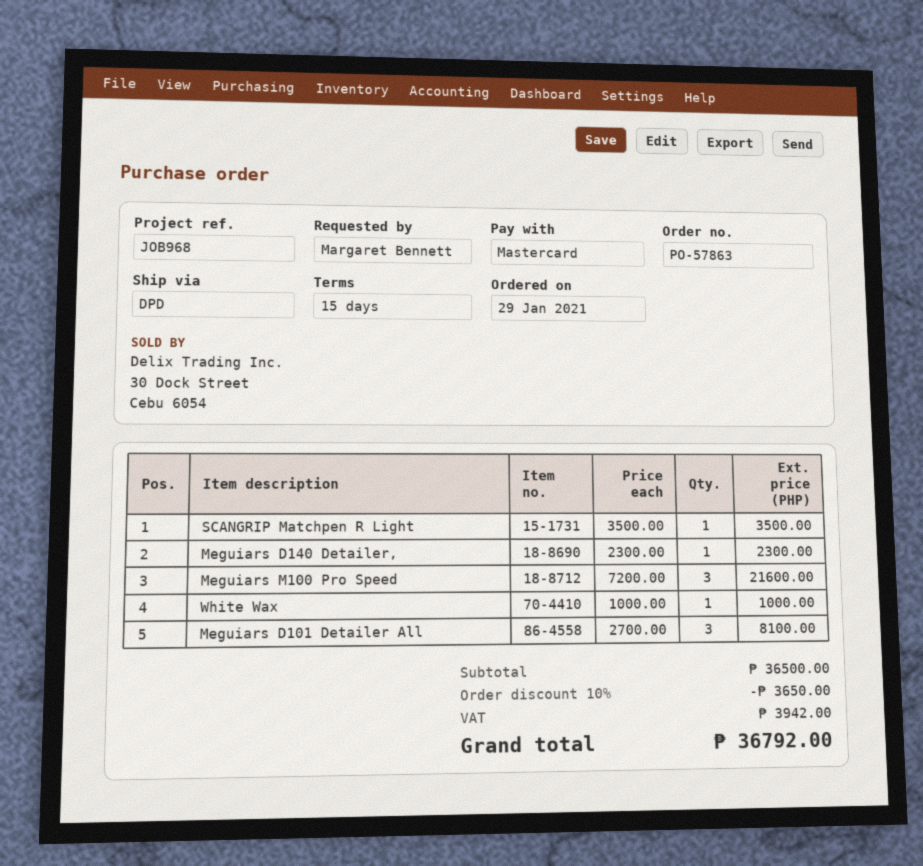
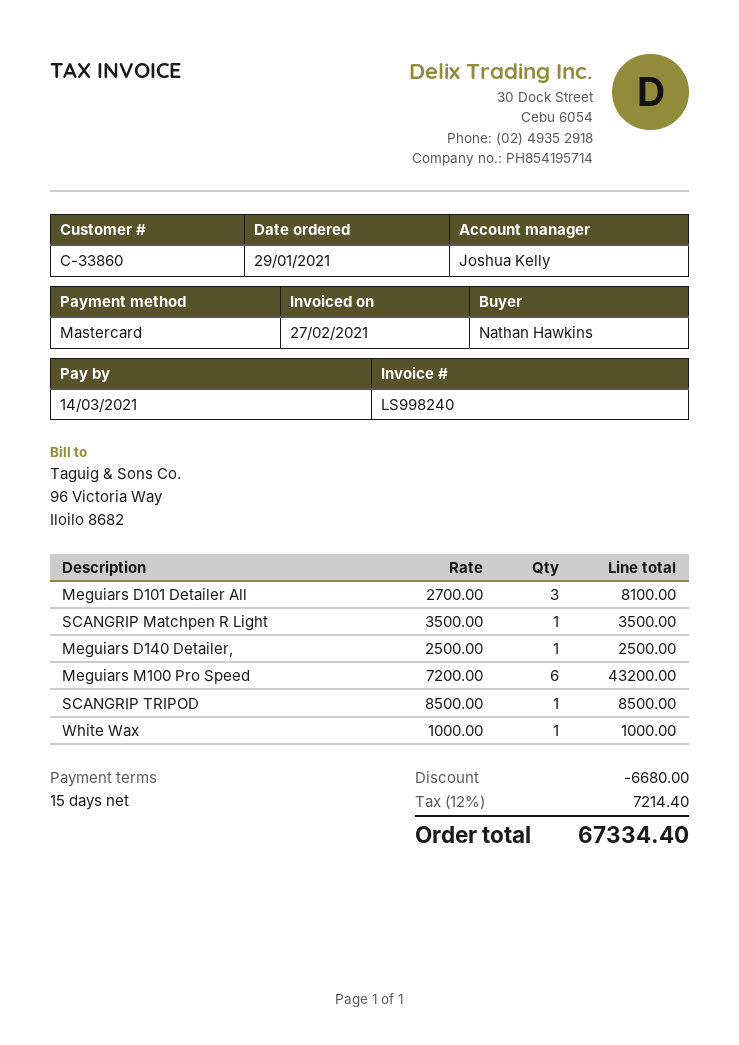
ordered by: Margaret Bennett -> Nathan Hawkins
Meguiars D140 Detailer,: 1 x 2300.00 = 2300.00 -> 1 x 2500.00 = 2500.00
Meguiars M100 Pro Speed: 3 x 7200.00 = 21600.00 -> 6 x 7200.00 = 43200.00
SCANGRIP TRIPOD: none -> 1 x 8500.00 = 8500.00
discount: 3650.00 -> 6680.00
tax: 3942.00 -> 7214.40
total: 36792.00 -> 67334.40

